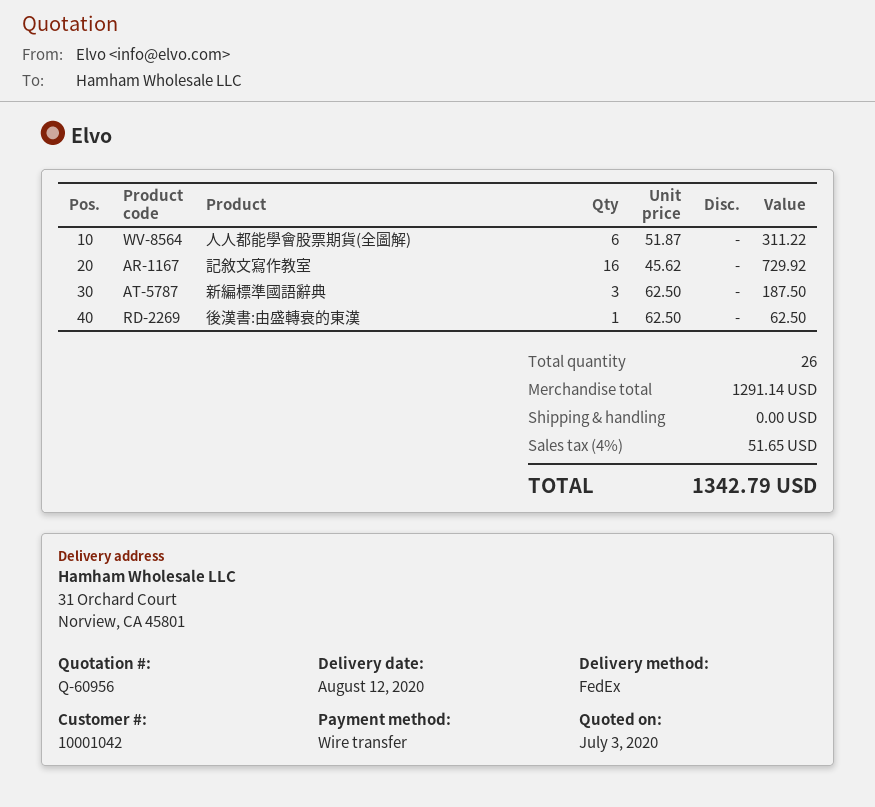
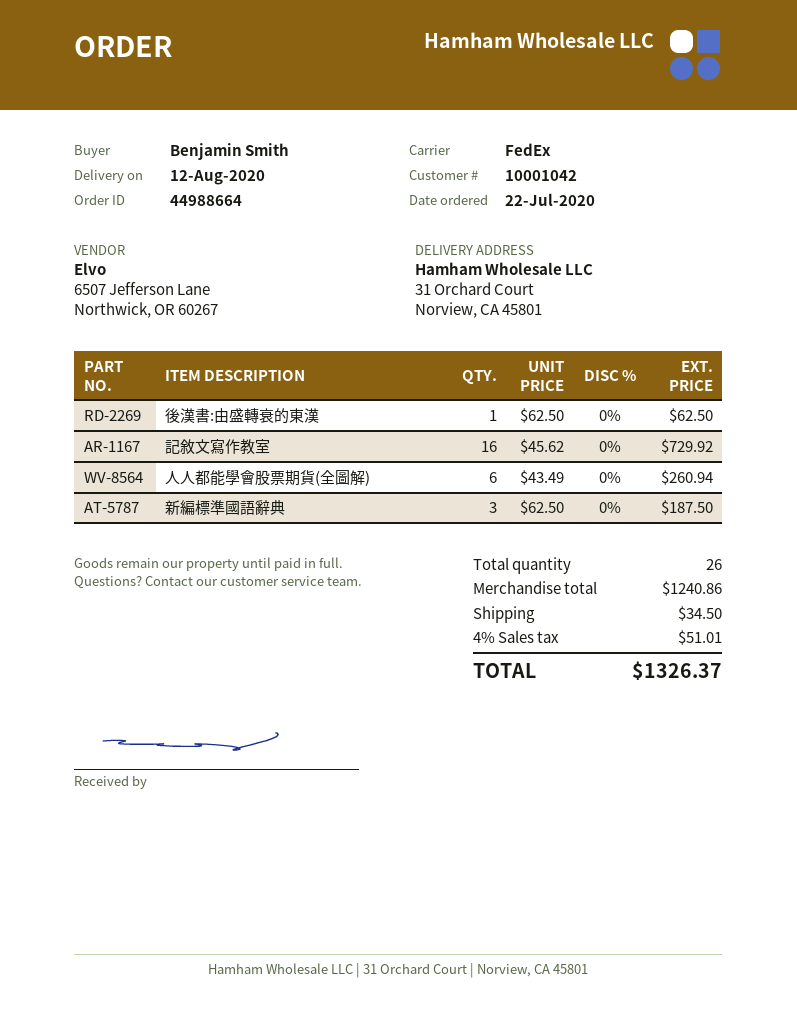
人人都能學會股票期貨(全圖解): 6 x 51.87 = 311.22 -> 6 x 43.49 = 260.94
subtotal: 1291.14 -> 1240.86
shipping: 0.00 -> 34.50
tax: 4% = 51.65 -> 4% = 51.01
total: 1342.79 -> 1326.37

